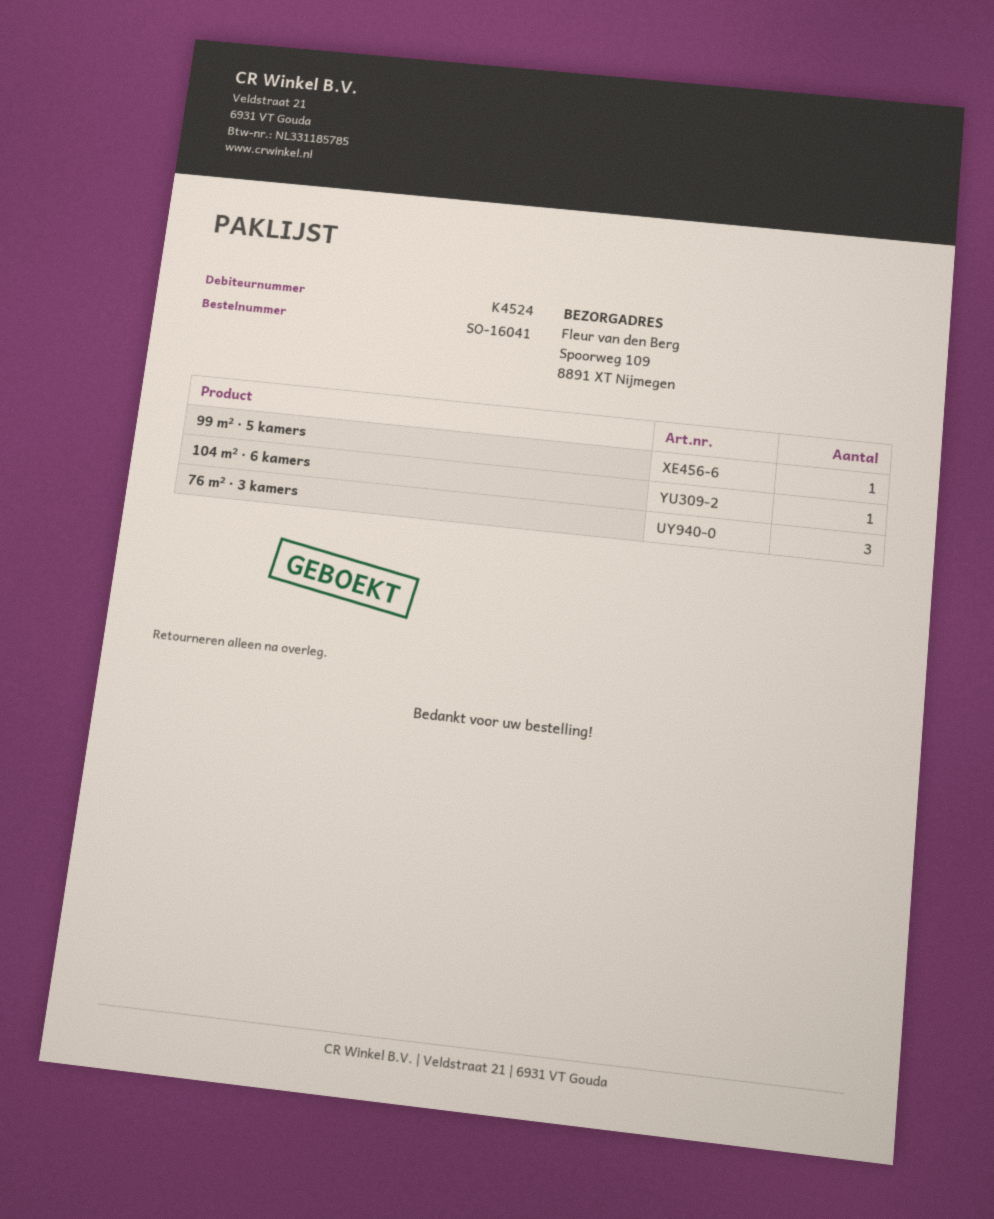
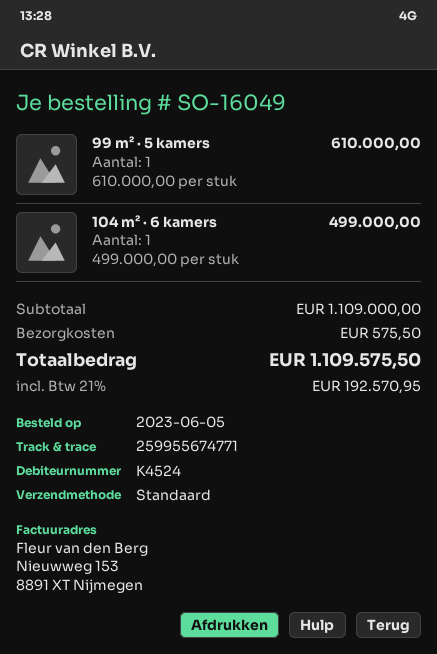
order number: SO-16041 -> SO-16049
76 m² · 3 kamers: 3 -> none

